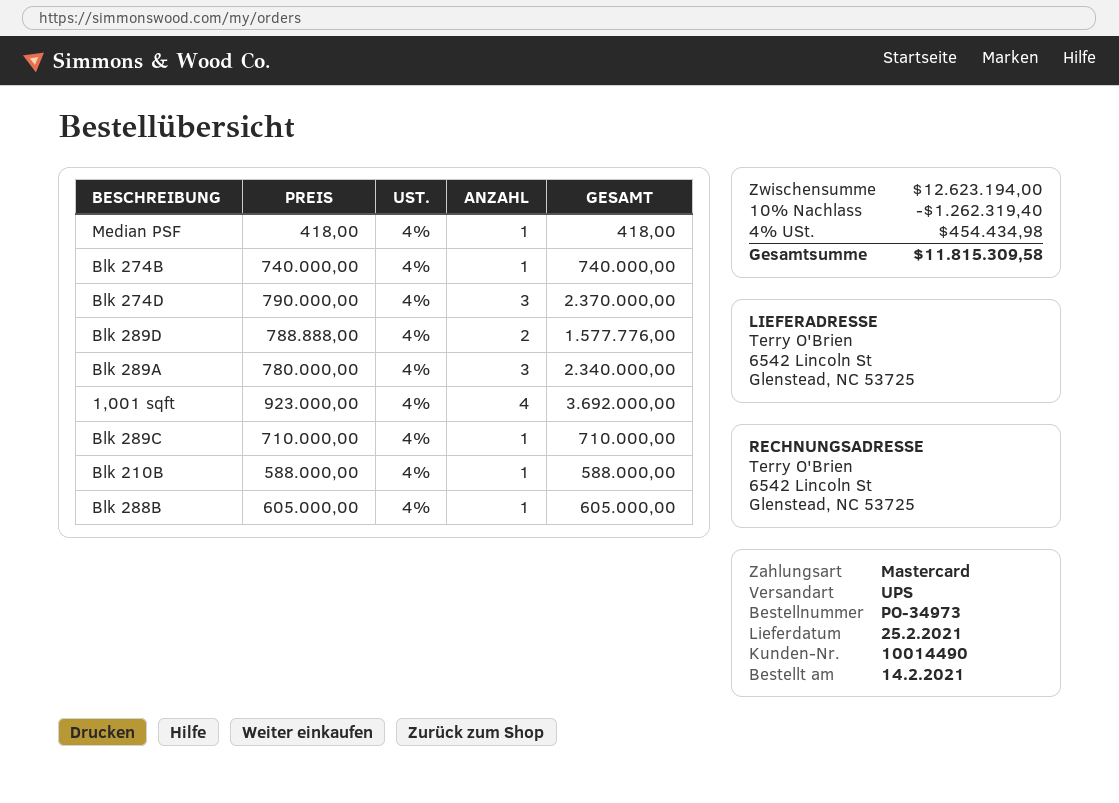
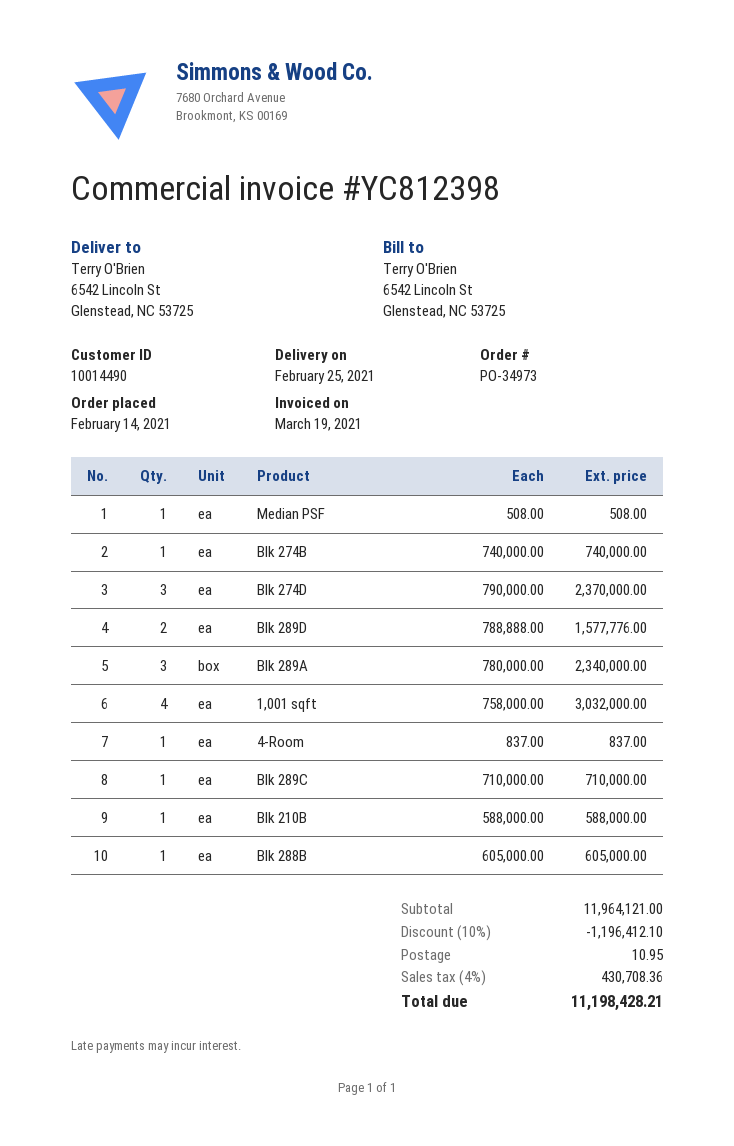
Median PSF: 1 x 418.00 = 418.00 -> 1 x 508.00 = 508.00
1,001 sqft: 4 x 923000.00 = 3692000.00 -> 4 x 758000.00 = 3032000.00
4-Room: none -> 1 x 837.00 = 837.00
subtotal: 12623194.00 -> 11964121.00
discount: 10% = 1262319.40 -> 10% = 1196412.10
shipping: none -> 10.95
tax: 4% = 454434.98 -> 4% = 430708.36
total: 11815309.58 -> 11198428.21

